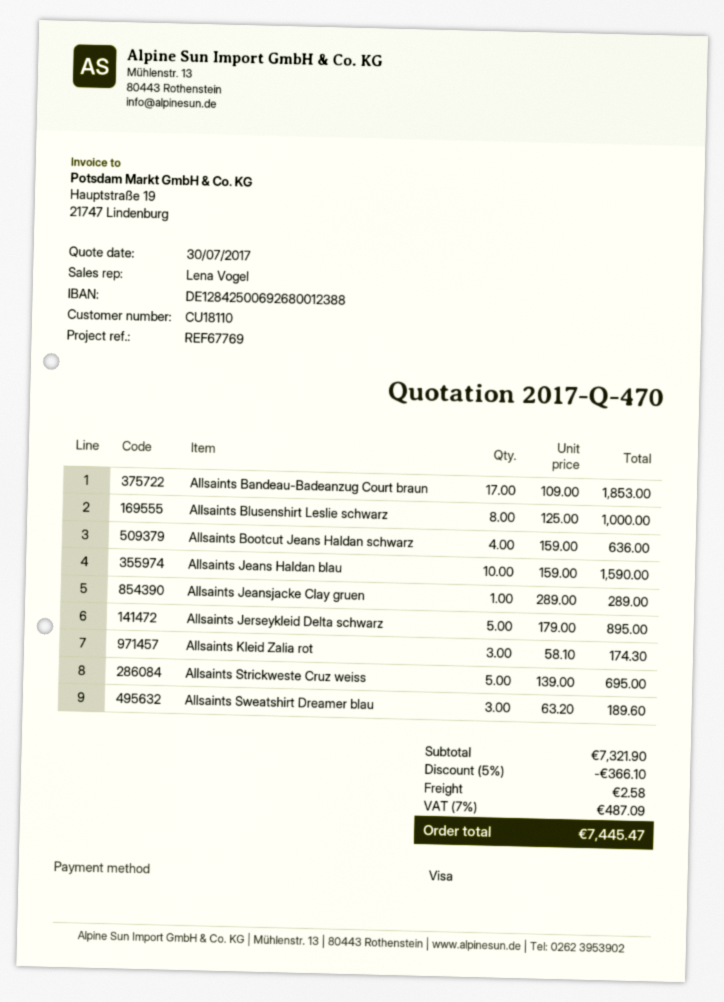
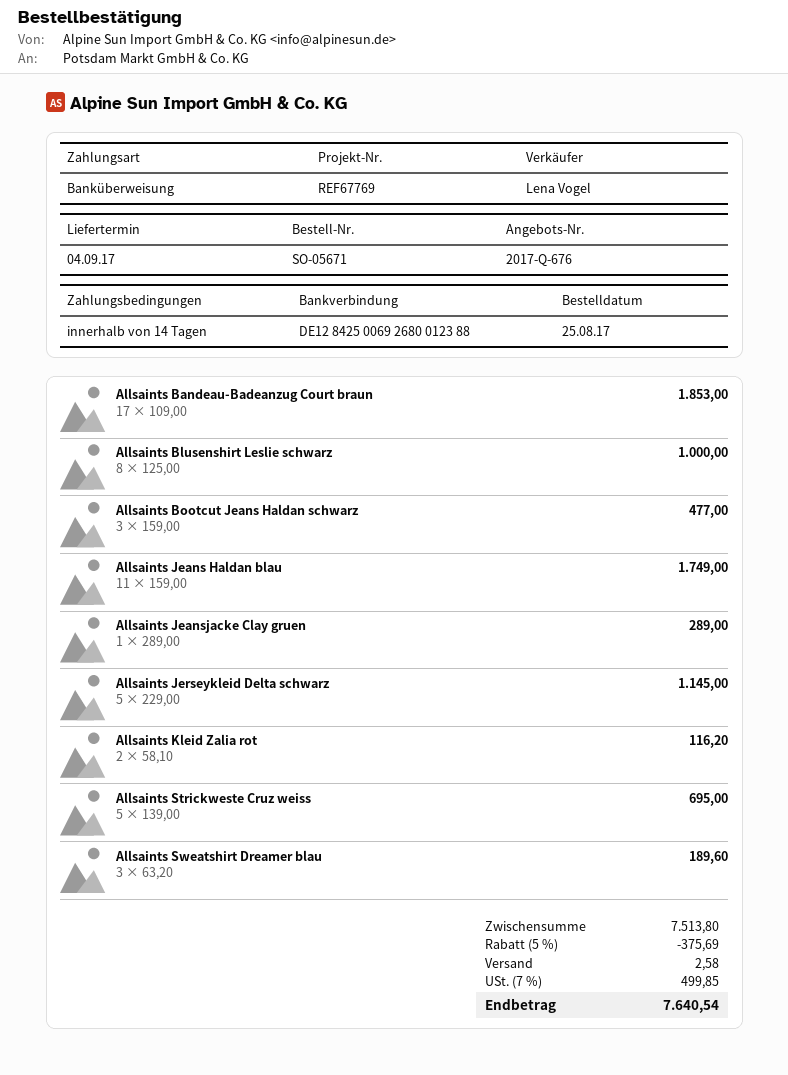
quote number: 2017-Q-470 -> 2017-Q-676
payment method: Visa -> bank transfer
Allsaints Bootcut Jeans Haldan schwarz: 4 x 159.00 = 636.00 -> 3 x 159.00 = 477.00
Allsaints Jeans Haldan blau: 10 x 159.00 = 1590.00 -> 11 x 159.00 = 1749.00
Allsaints Jerseykleid Delta schwarz: 5 x 179.00 = 895.00 -> 5 x 229.00 = 1145.00
Allsaints Kleid Zalia rot: 3 x 58.10 = 174.30 -> 2 x 58.10 = 116.20
subtotal: 7321.90 -> 7513.80
discount: 5% = 366.10 -> 5% = 375.69
tax: 7% = 487.09 -> 7% = 499.85
total: 7445.47 -> 7640.54

